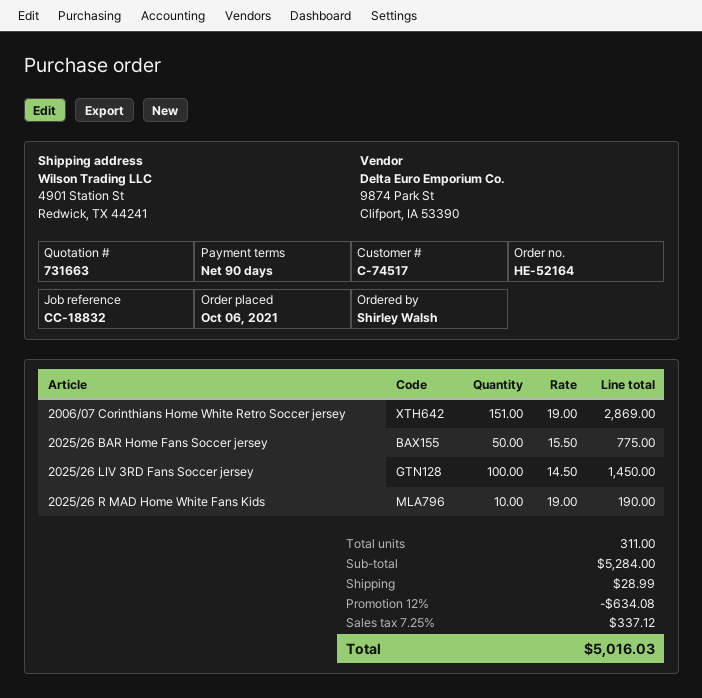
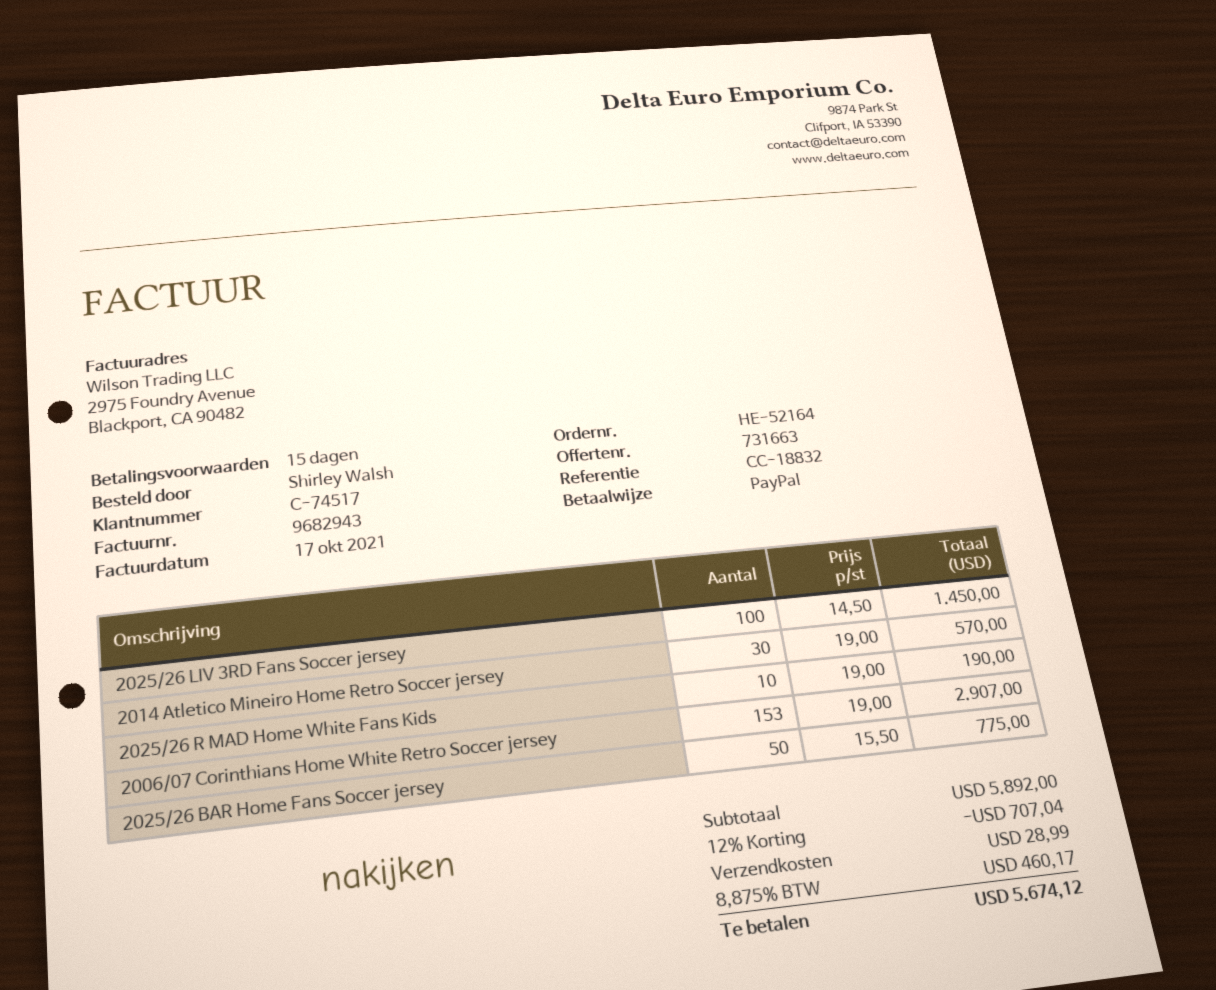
payment terms: 90 days -> 15 days
2006/07 Corinthians Home White Retro Soccer jersey: 151 x 19.00 = 2869.00 -> 153 x 19.00 = 2907.00
2014 Atletico Mineiro Home Retro Soccer jersey: none -> 30 x 19.00 = 570.00
subtotal: 5284.00 -> 5892.00
discount: 12% = 634.08 -> 12% = 707.04
tax: 7.25% = 337.12 -> 8.875% = 460.17
total: 5016.03 -> 5674.12

